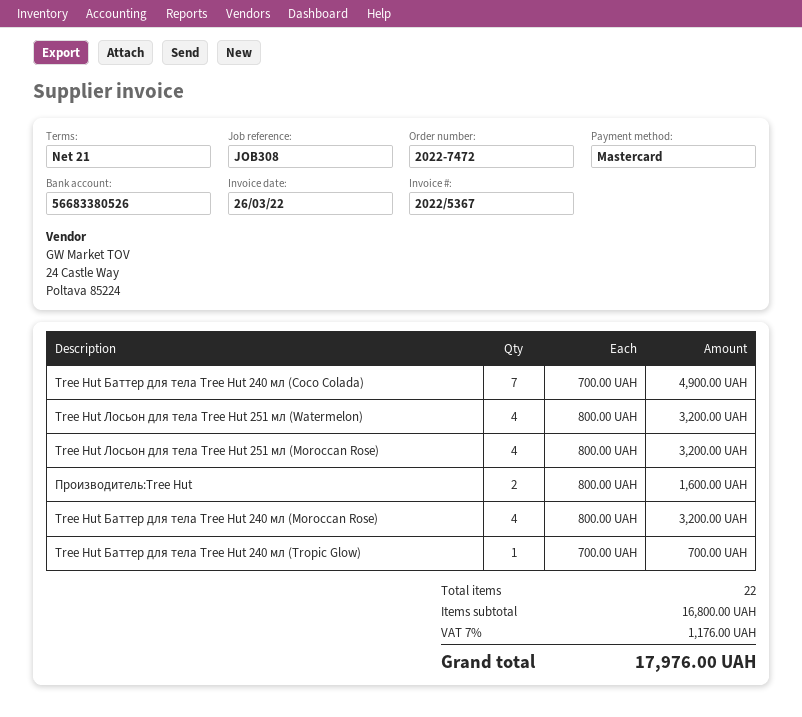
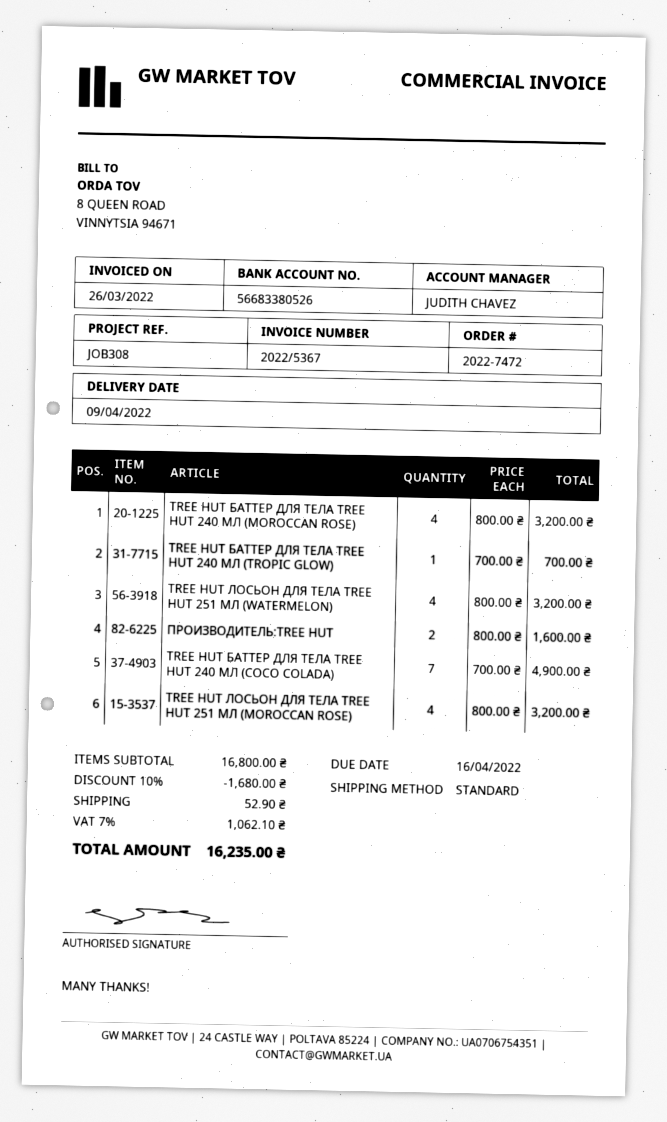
discount: none -> 10% = 1680.00
shipping: none -> 52.90
tax: 7% = 1176.00 -> 7% = 1062.10
total: 17976.00 -> 16235.00

